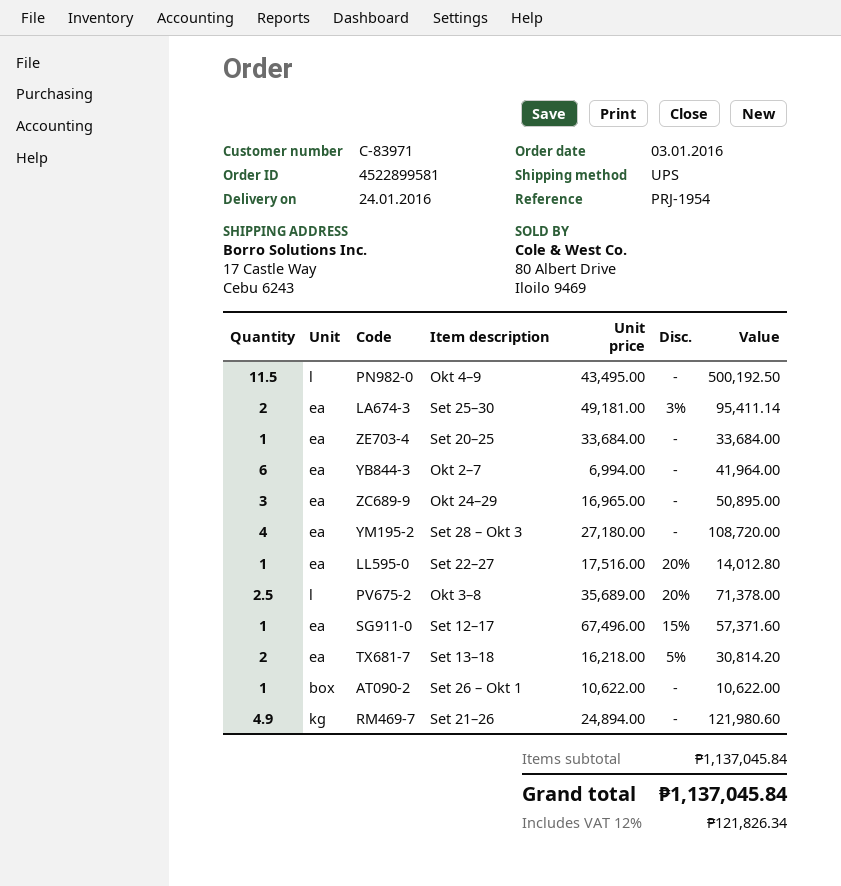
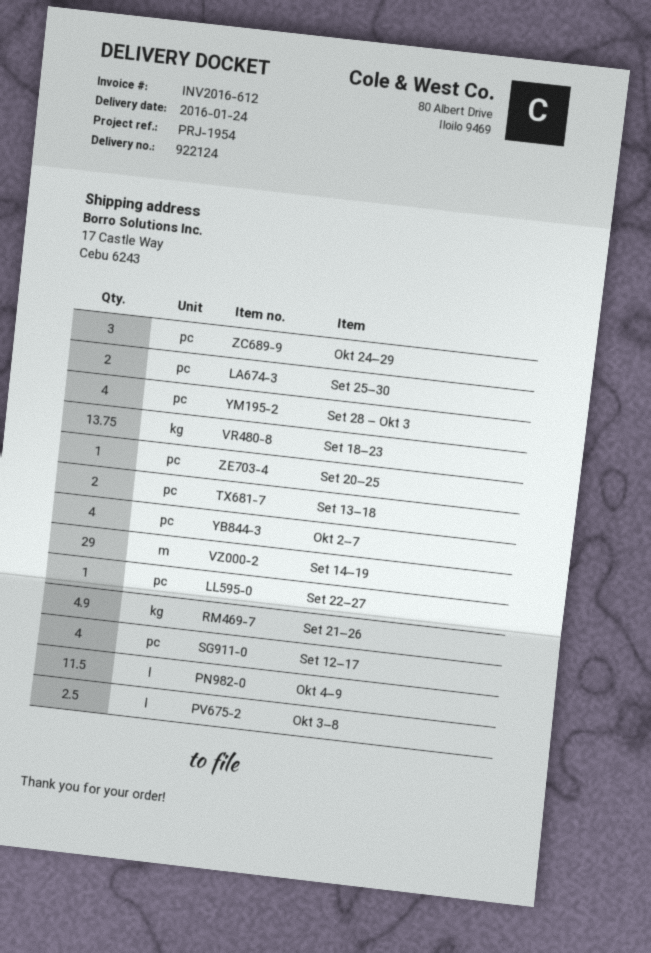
Okt 2–7: 6 -> 4
Set 12–17: 1 -> 4
Set 26 – Okt 1: 1 -> none
Set 18–23: none -> 13.75
Set 14–19: none -> 29

